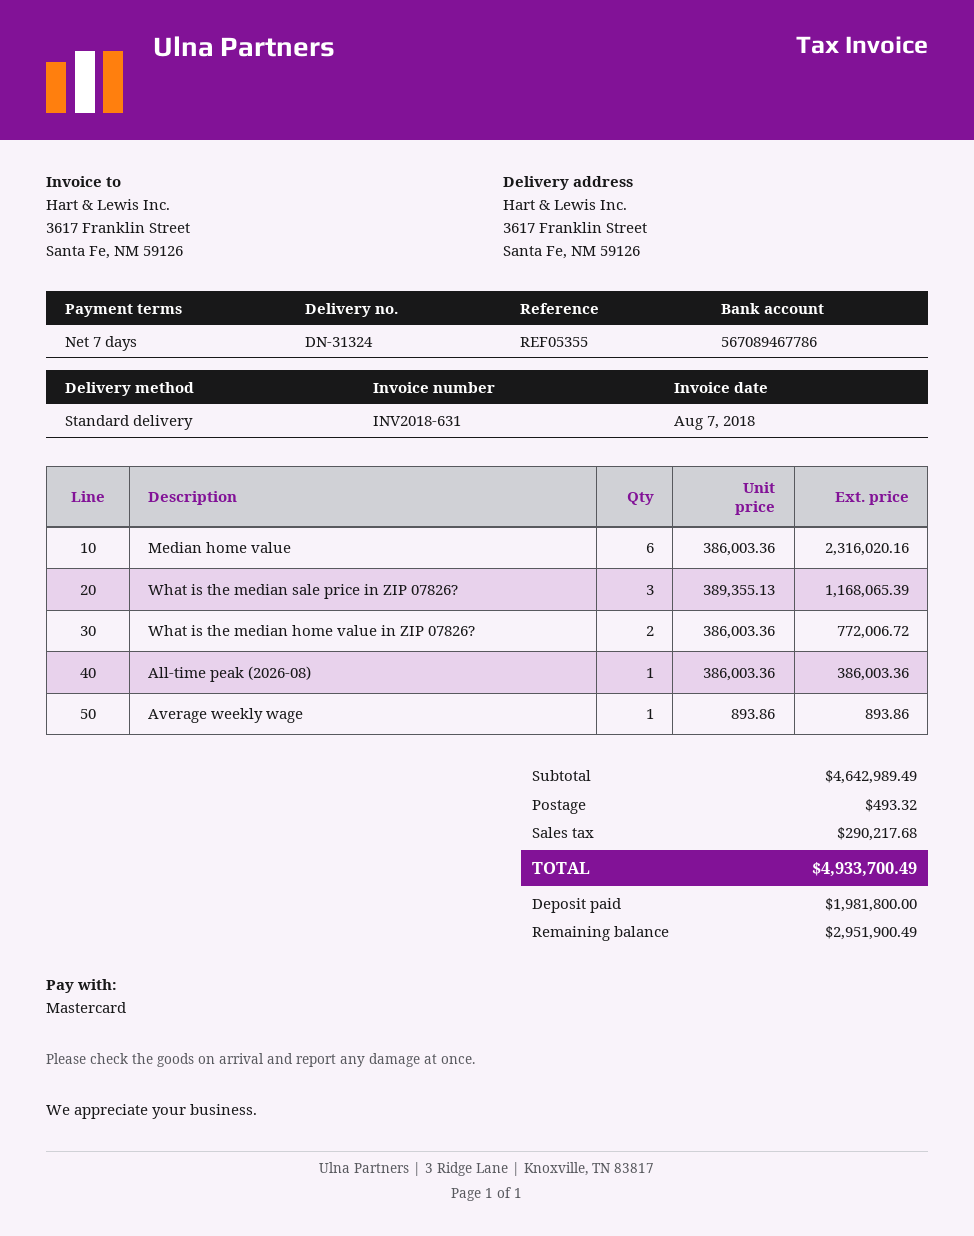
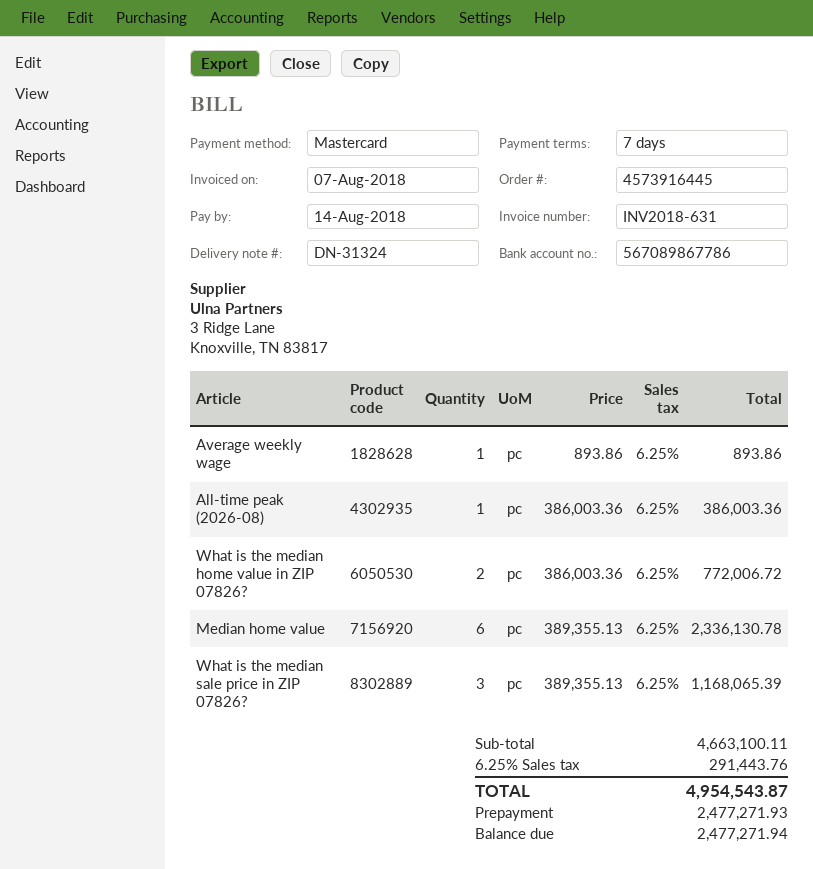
bank account: 567089467786 -> 567089867786
Median home value: 6 x 386003.36 = 2316020.16 -> 6 x 389355.13 = 2336130.78
subtotal: 4642989.49 -> 4663100.11
shipping: 493.32 -> none
tax: 290217.68 -> 291443.76
total: 4933700.49 -> 4954543.87
deposit: 1981800.00 -> 2477271.93
balance: 2951900.49 -> 2477271.94

